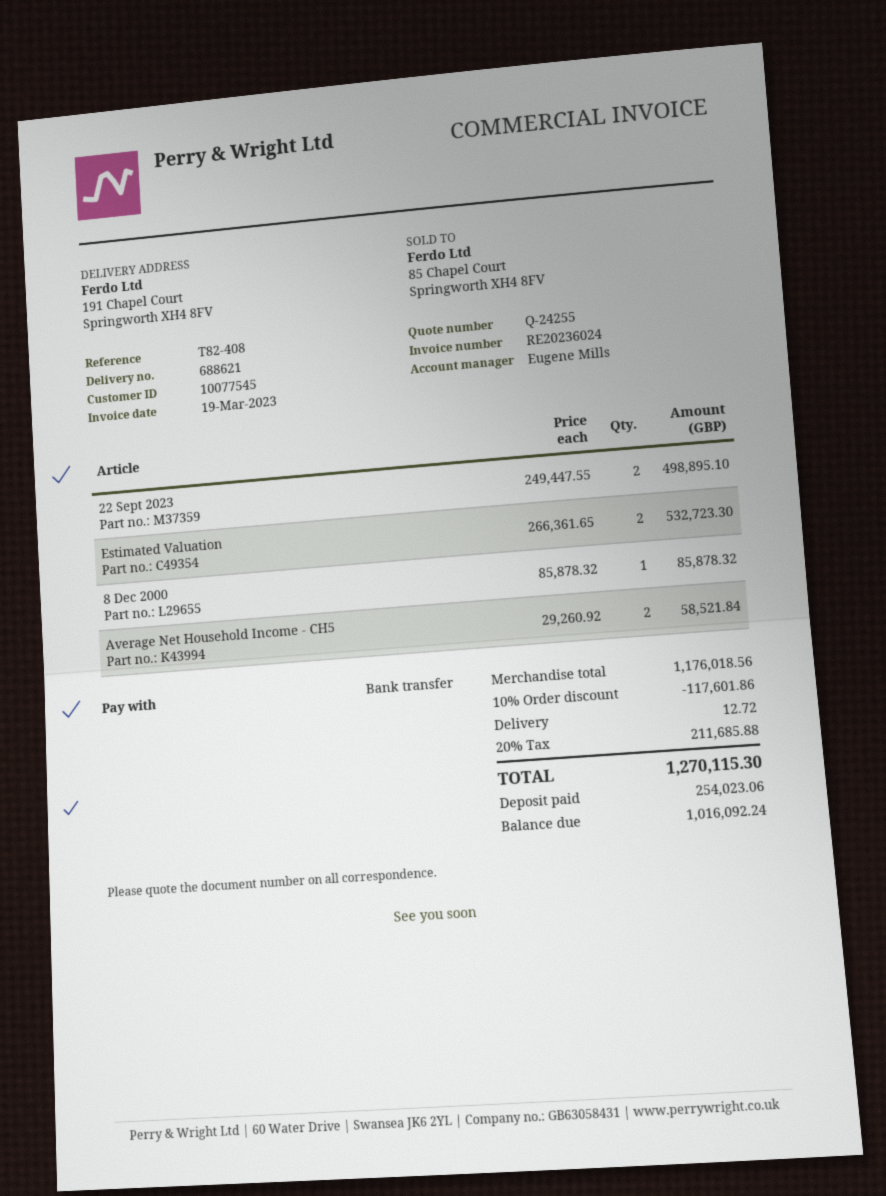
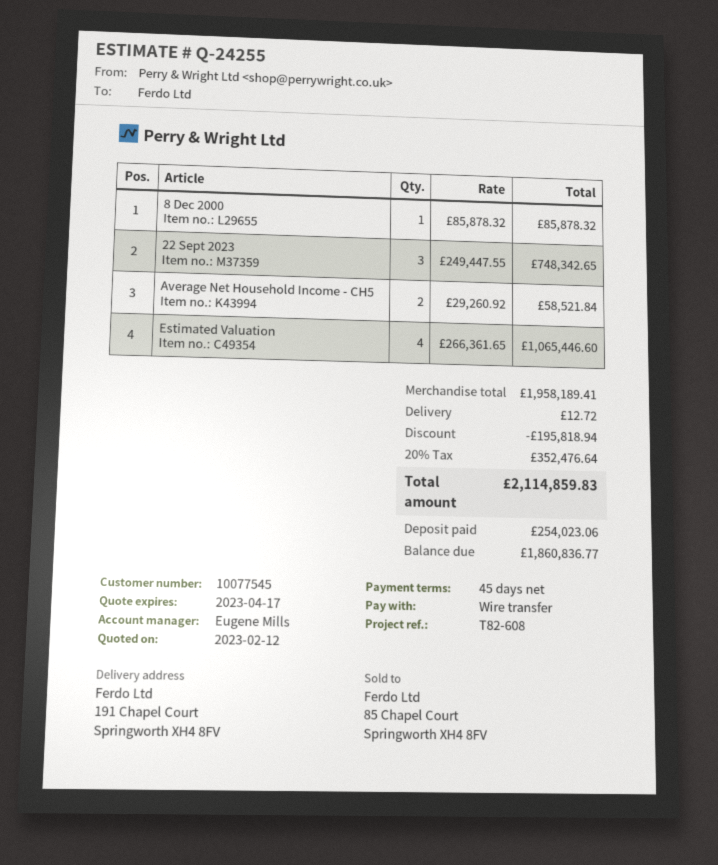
reference: T82-408 -> T82-608
22 Sept 2023: 2 x 249447.55 = 498895.10 -> 3 x 249447.55 = 748342.65
Estimated Valuation: 2 x 266361.65 = 532723.30 -> 4 x 266361.65 = 1065446.60
subtotal: 1176018.56 -> 1958189.41
discount: 117601.86 -> 195818.94
tax: 20% = 211685.88 -> 20% = 352476.64
total: 1270115.30 -> 2114859.83
balance: 1016092.24 -> 1860836.77

